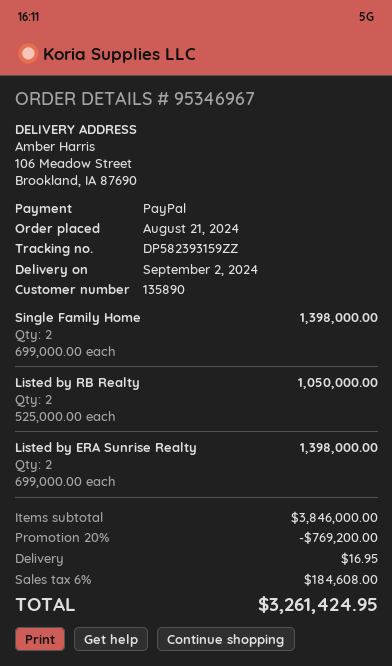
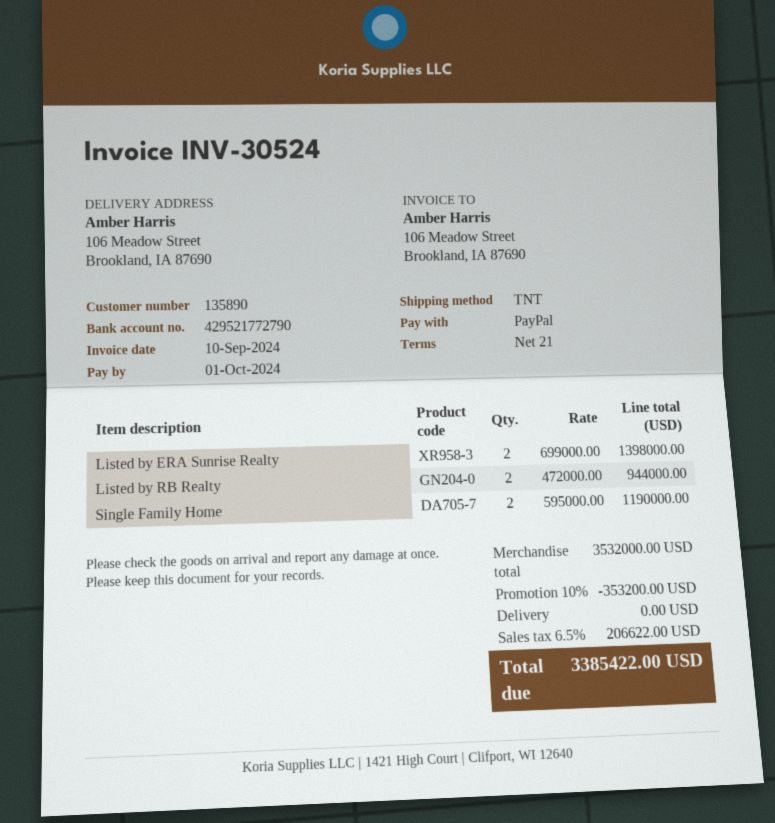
Single Family Home: 2 x 699000.00 = 1398000.00 -> 2 x 595000.00 = 1190000.00
Listed by RB Realty: 2 x 525000.00 = 1050000.00 -> 2 x 472000.00 = 944000.00
subtotal: 3846000.00 -> 3532000.00
discount: 20% = 769200.00 -> 10% = 353200.00
shipping: 16.95 -> 0.00
tax: 6% = 184608.00 -> 6.5% = 206622.00
total: 3261424.95 -> 3385422.00

